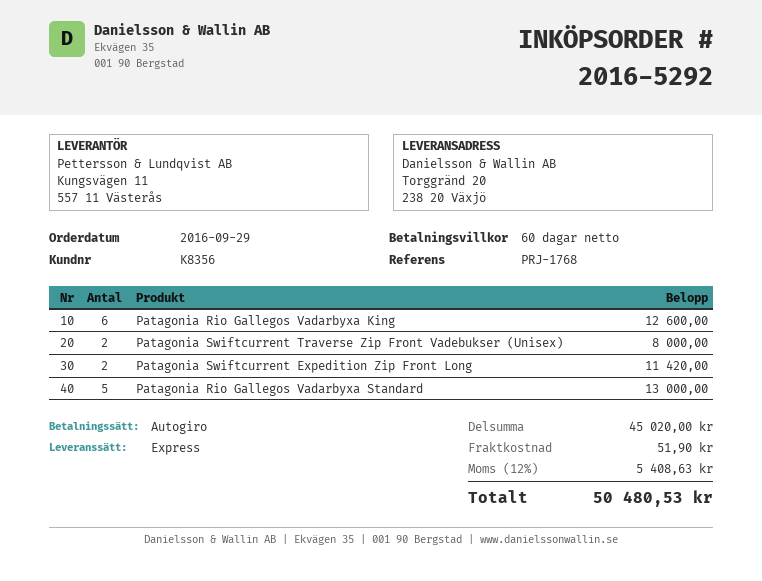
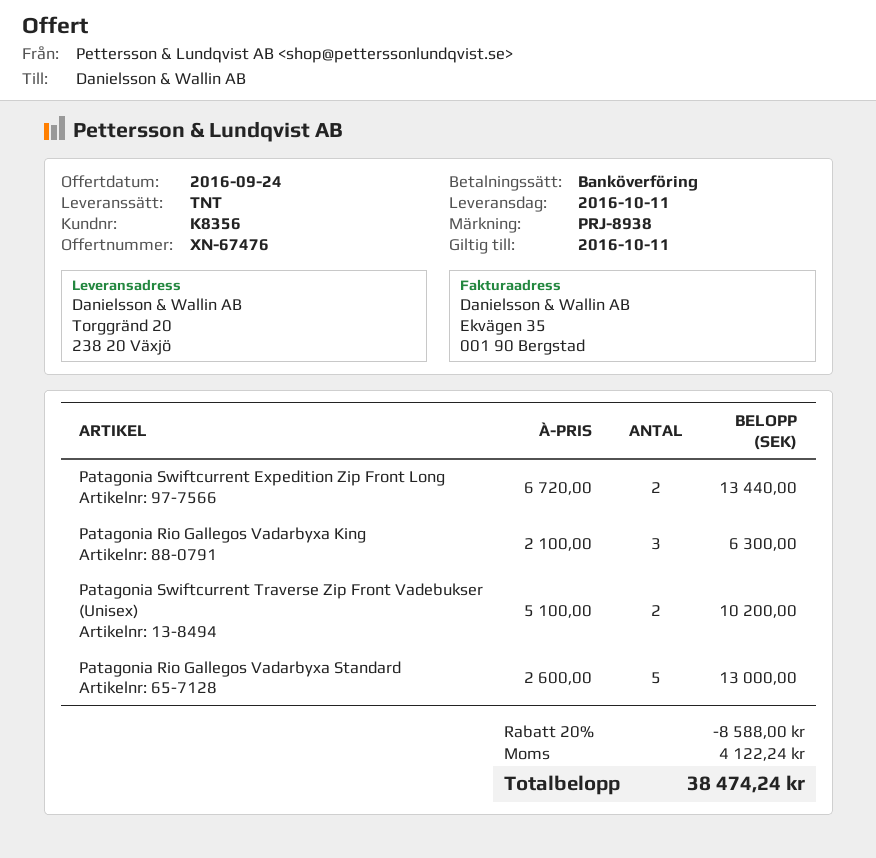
reference: PRJ-1768 -> PRJ-8938
payment method: direct debit -> bank transfer
shipping method: express -> TNT
Patagonia Rio Gallegos Vadarbyxa King: 6 for 12600.00 -> 3 for 6300.00
Patagonia Swiftcurrent Traverse Zip Front Vadebukser (Unisex): 2 for 8000.00 -> 2 for 10200.00
Patagonia Swiftcurrent Expedition Zip Front Long: 2 for 11420.00 -> 2 for 13440.00
discount: none -> 20% = 8588.00
shipping: 51.90 -> none
tax: 5408.63 -> 4122.24
total: 50480.53 -> 38474.24

